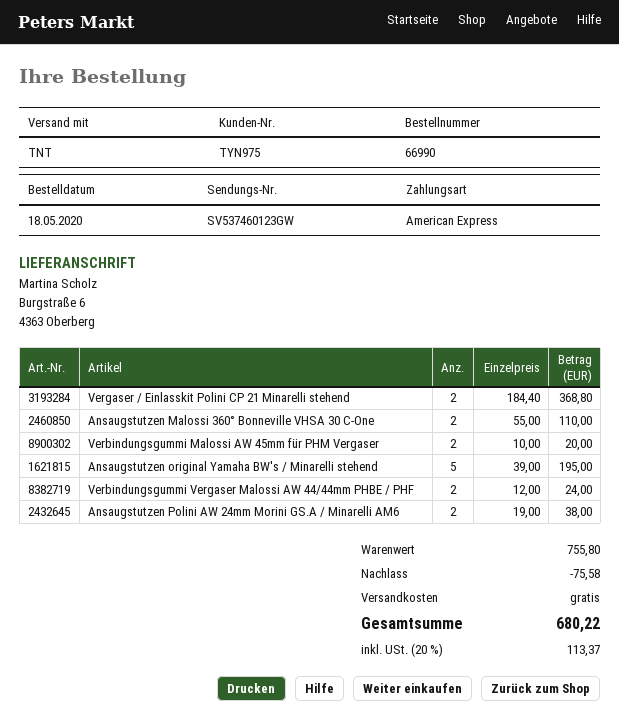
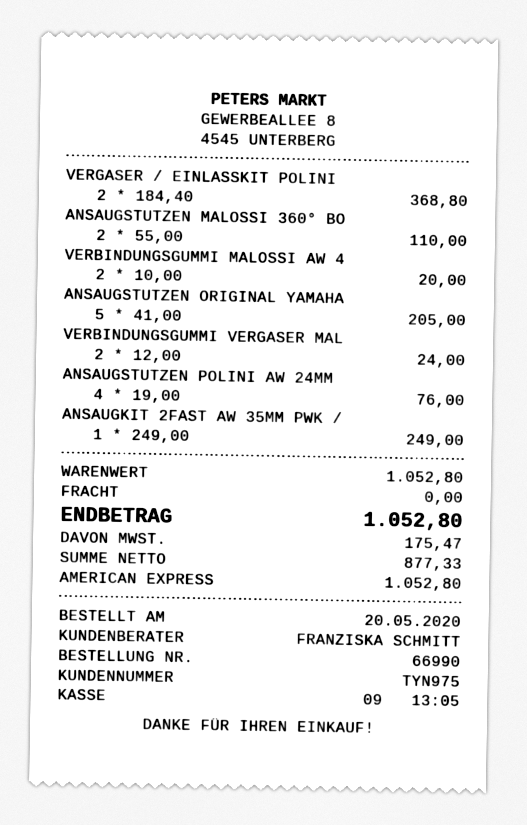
order date: 2020-05-18 -> 2020-05-20
Ansaugstutzen original Yamaha BW's / Minarelli stehend: 5 x 39.00 = 195.00 -> 5 x 41.00 = 205.00
Ansaugstutzen Polini AW 24mm Morini GS.A / Minarelli AM6: 2 x 19.00 = 38.00 -> 4 x 19.00 = 76.00
ANSAUGKIT 2FAST AW 35MM PWK /: none -> 1 x 249.00 = 249.00
subtotal: 755.80 -> 1052.80
discount: 75.58 -> none
tax: 113.37 -> 175.47
total: 680.22 -> 1052.80

